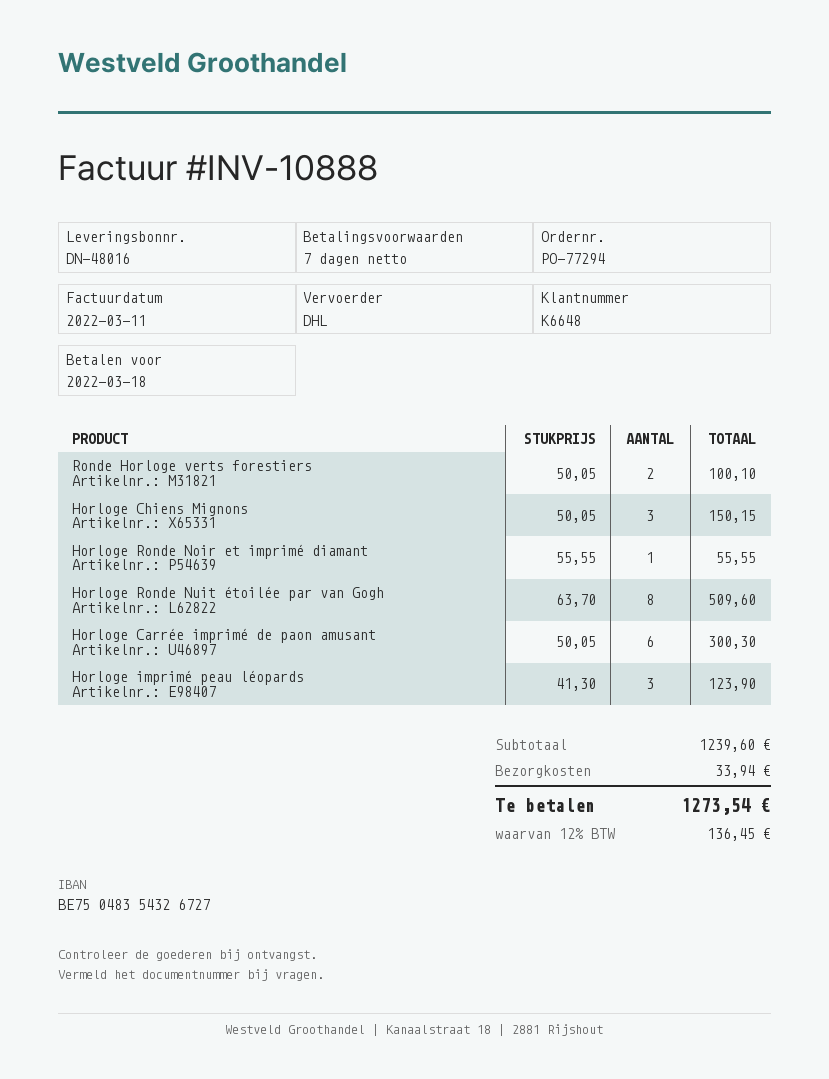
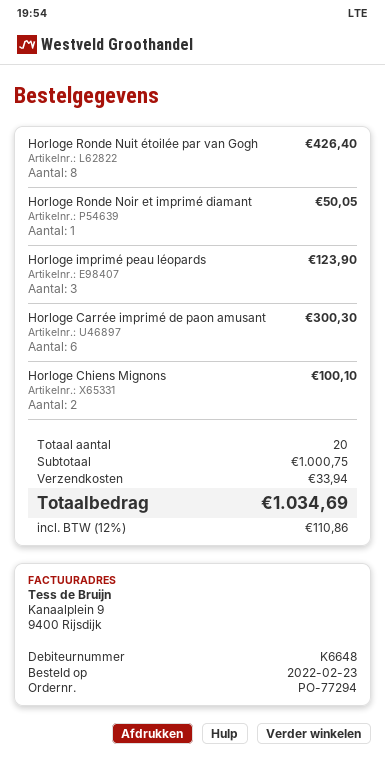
Ronde Horloge verts forestiers: 2 for 100.10 -> none
Horloge Chiens Mignons: 3 for 150.15 -> 2 for 100.10
Horloge Ronde Noir et imprimé diamant: 1 for 55.55 -> 1 for 50.05
Horloge Ronde Nuit étoilée par van Gogh: 8 for 509.60 -> 8 for 426.40
subtotal: 1239.60 -> 1000.75
tax: 12% = 136.45 -> 12% = 110.86
total: 1273.54 -> 1034.69

